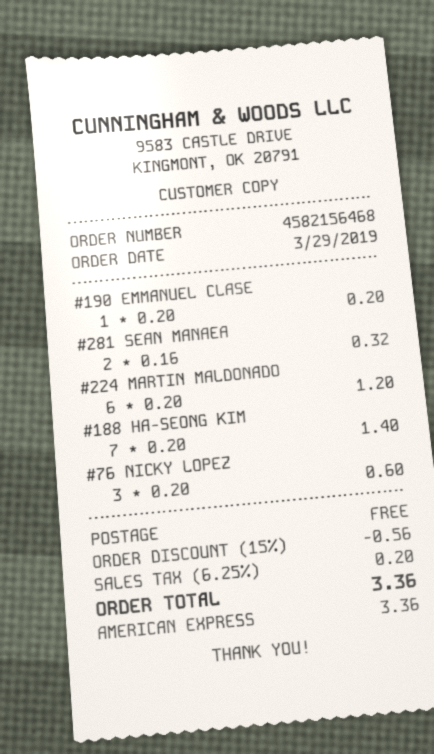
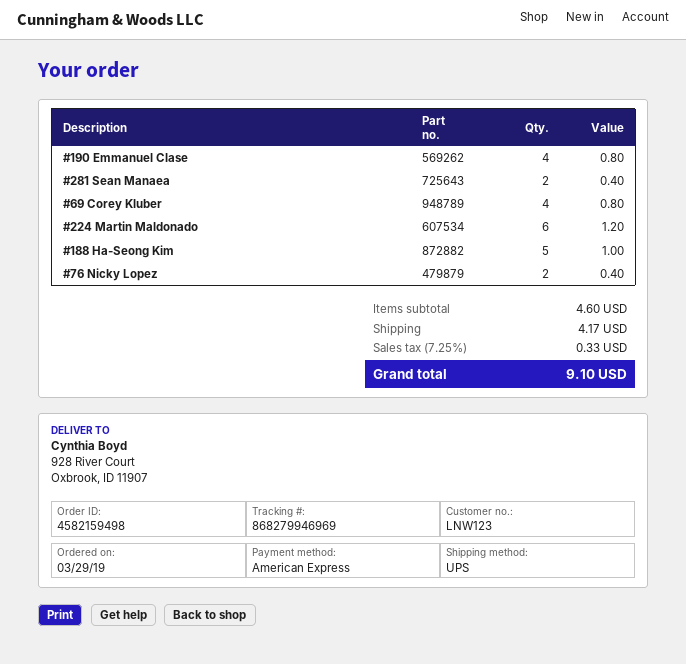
order number: 4582156468 -> 4582159498
#190 EMMANUEL CLASE: 1 for 0.20 -> 4 for 0.80
#281 SEAN MANAEA: 2 for 0.32 -> 2 for 0.40
#188 HA-SEONG KIM: 7 for 1.40 -> 5 for 1.00
#76 NICKY LOPEZ: 3 for 0.60 -> 2 for 0.40
#69 Corey Kluber: none -> 4 for 0.80
discount: 15% = 0.56 -> none
shipping: 0.00 -> 4.17
tax: 6.25% = 0.20 -> 7.25% = 0.33
total: 3.36 -> 9.10

